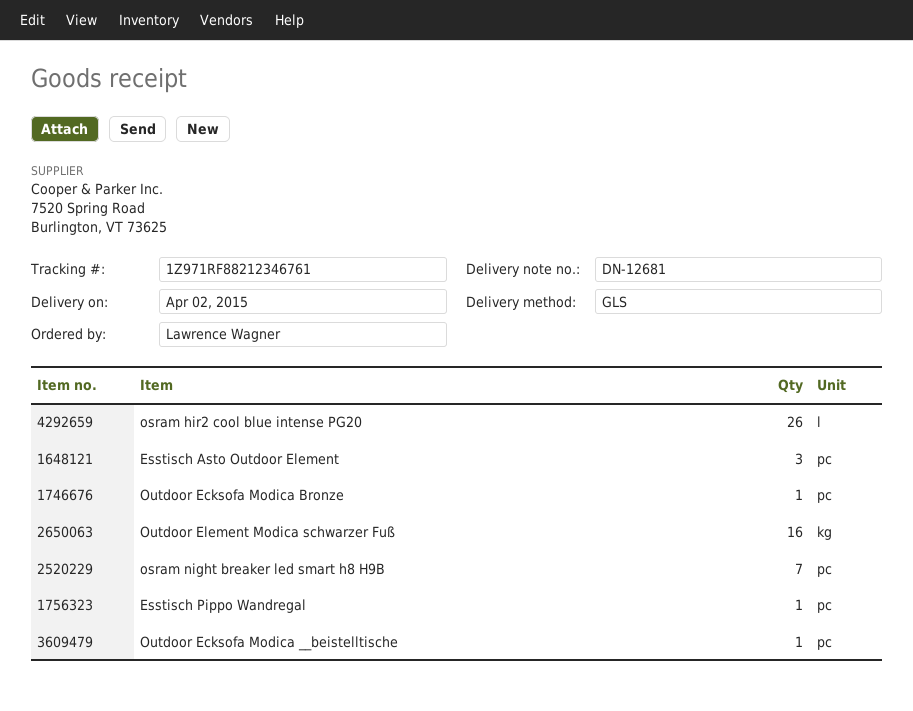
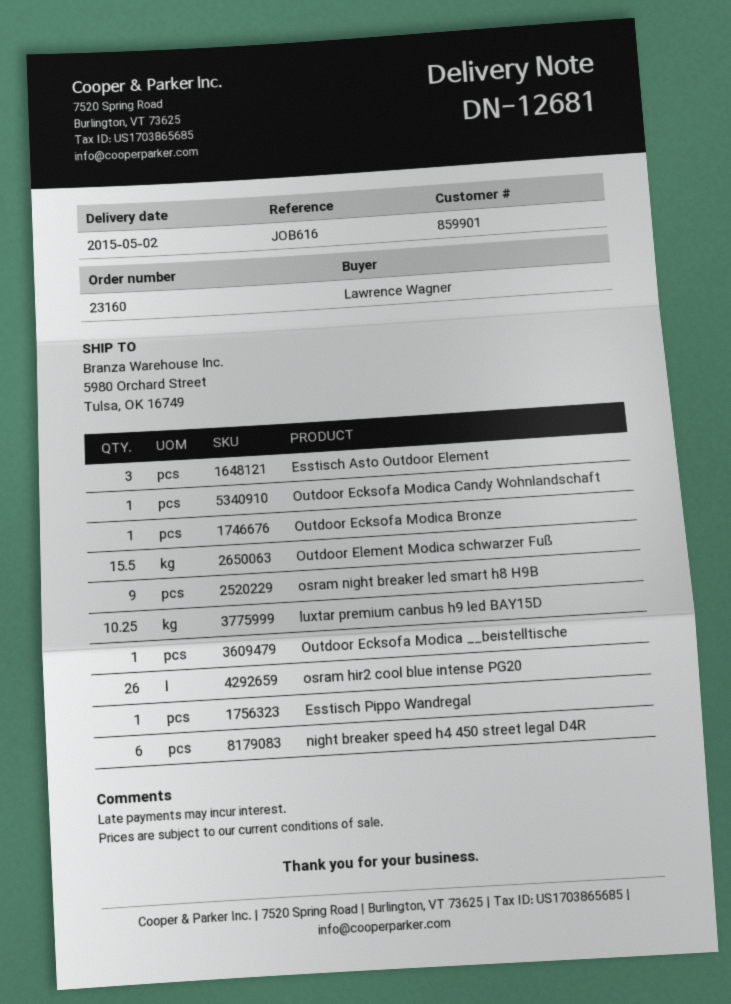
delivery date: 2015-04-02 -> 2015-05-02
Outdoor Element Modica schwarzer Fuß: 16 -> 15.5
osram night breaker led smart h8 H9B: 7 -> 9
Outdoor Ecksofa Modica Candy Wohnlandschaft: none -> 1
luxtar premium canbus h9 led BAY15D: none -> 10.25
night breaker speed h4 450 street legal D4R: none -> 6

